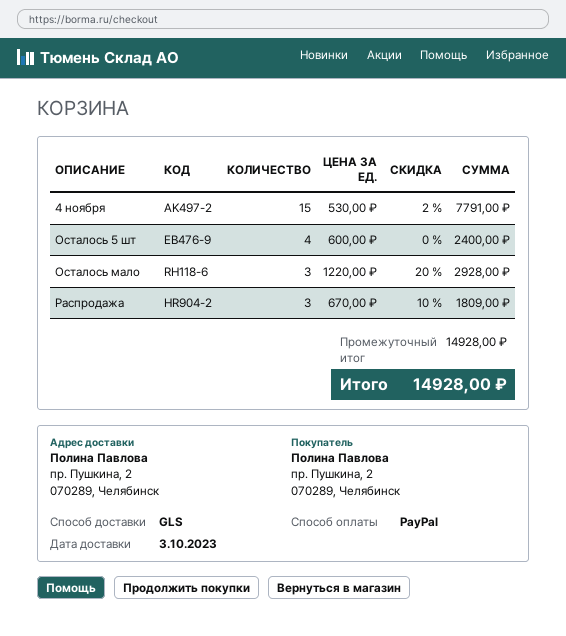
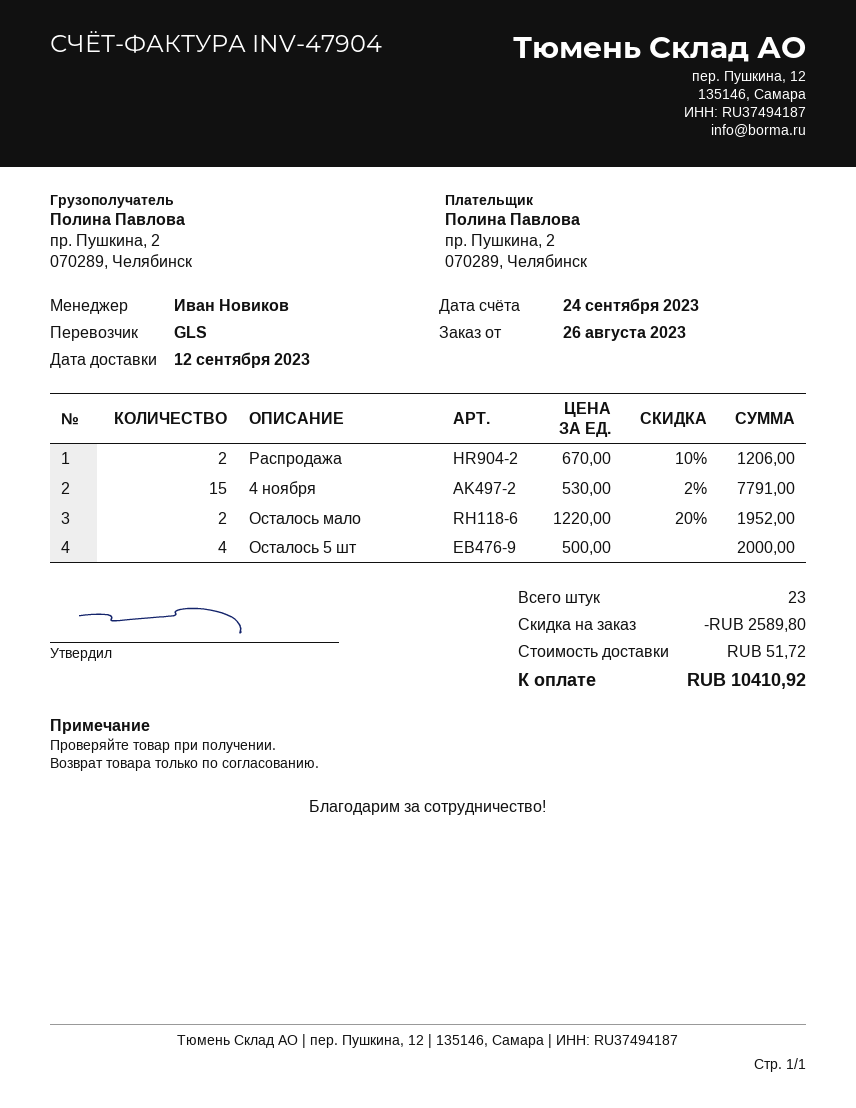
delivery date: 2023-10-03 -> 2023-09-12
Осталось 5 шт: 4 x 600.00 = 2400.00 -> 4 x 500.00 = 2000.00
Осталось мало: 3 x 1220.00 - 20% = 2928.00 -> 2 x 1220.00 - 20% = 1952.00
Распродажа: 3 x 670.00 - 10% = 1809.00 -> 2 x 670.00 - 10% = 1206.00
discount: none -> 2589.80
shipping: none -> 51.72
total: 14928.00 -> 10410.92

